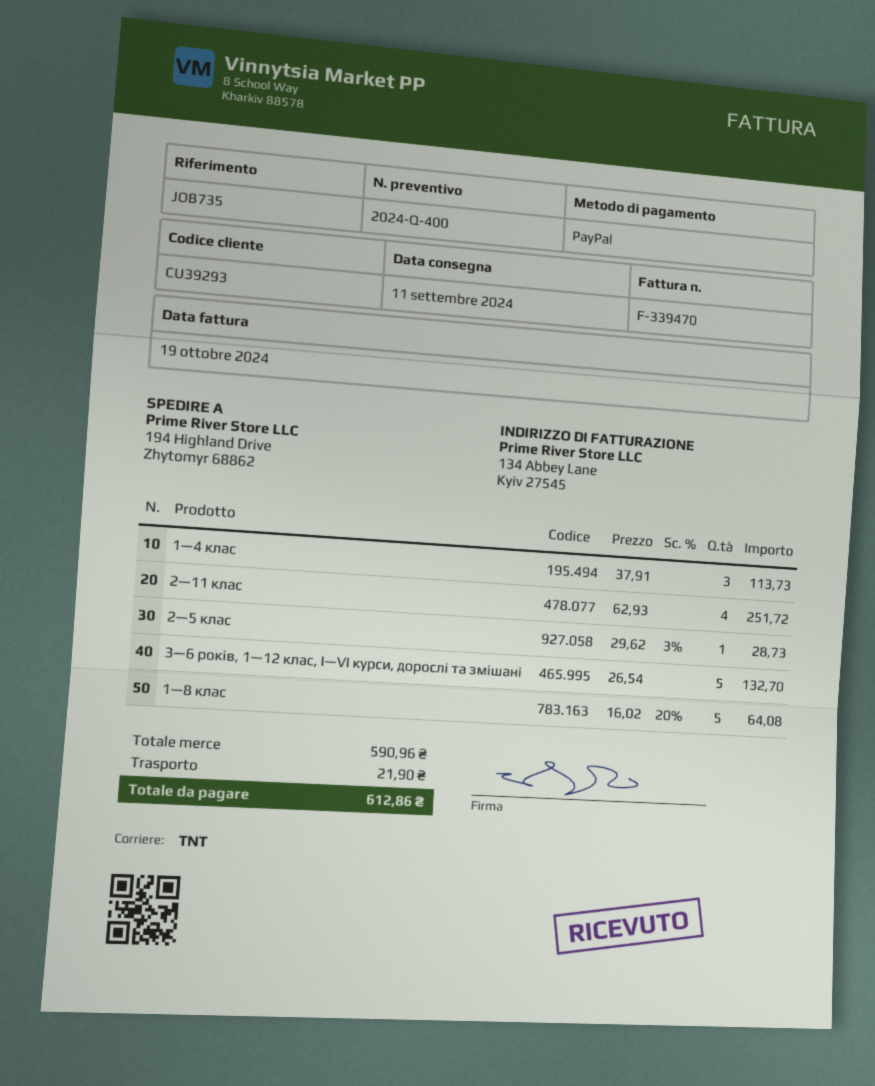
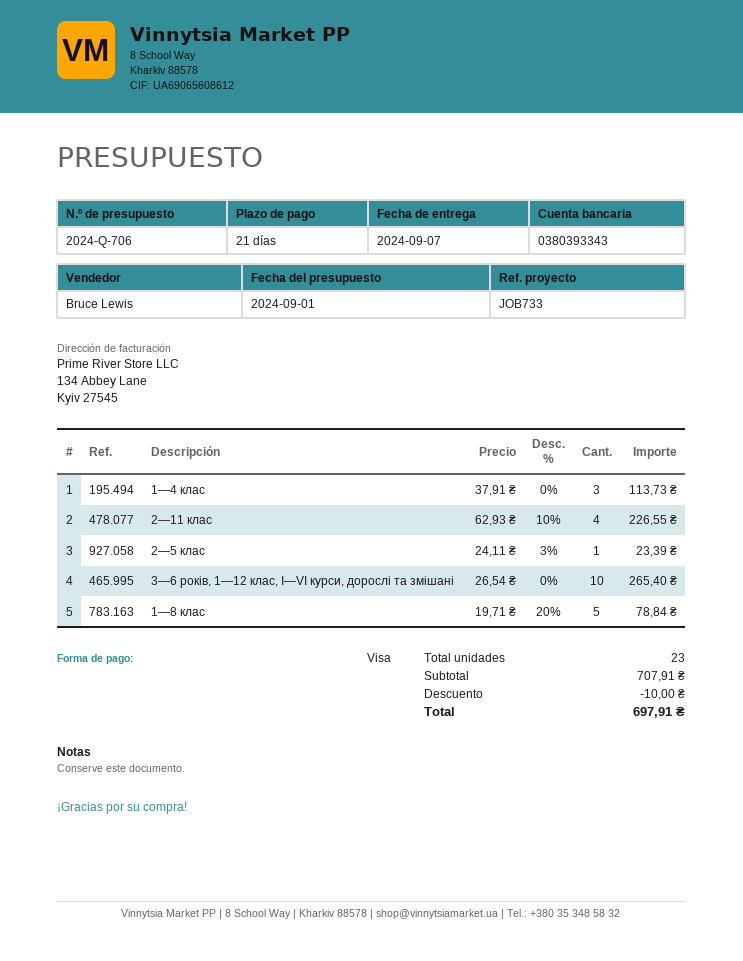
quote number: 2024-Q-400 -> 2024-Q-706
delivery date: 2024-09-11 -> 2024-09-07
reference: JOB735 -> JOB733
payment method: PayPal -> Visa
2—11 клас: 4 x 62.93 = 251.72 -> 4 x 62.93 - 10% = 226.55
2—5 клас: 1 x 29.62 - 3% = 28.73 -> 1 x 24.11 - 3% = 23.39
3—6 років, 1—12 клас, I—VI курси, дорослі та змішані: 5 x 26.54 = 132.70 -> 10 x 26.54 = 265.40
1—8 клас: 5 x 16.02 - 20% = 64.08 -> 5 x 19.71 - 20% = 78.84
subtotal: 590.96 -> 707.91
discount: none -> 10.00
shipping: 21.90 -> none
total: 612.86 -> 697.91

